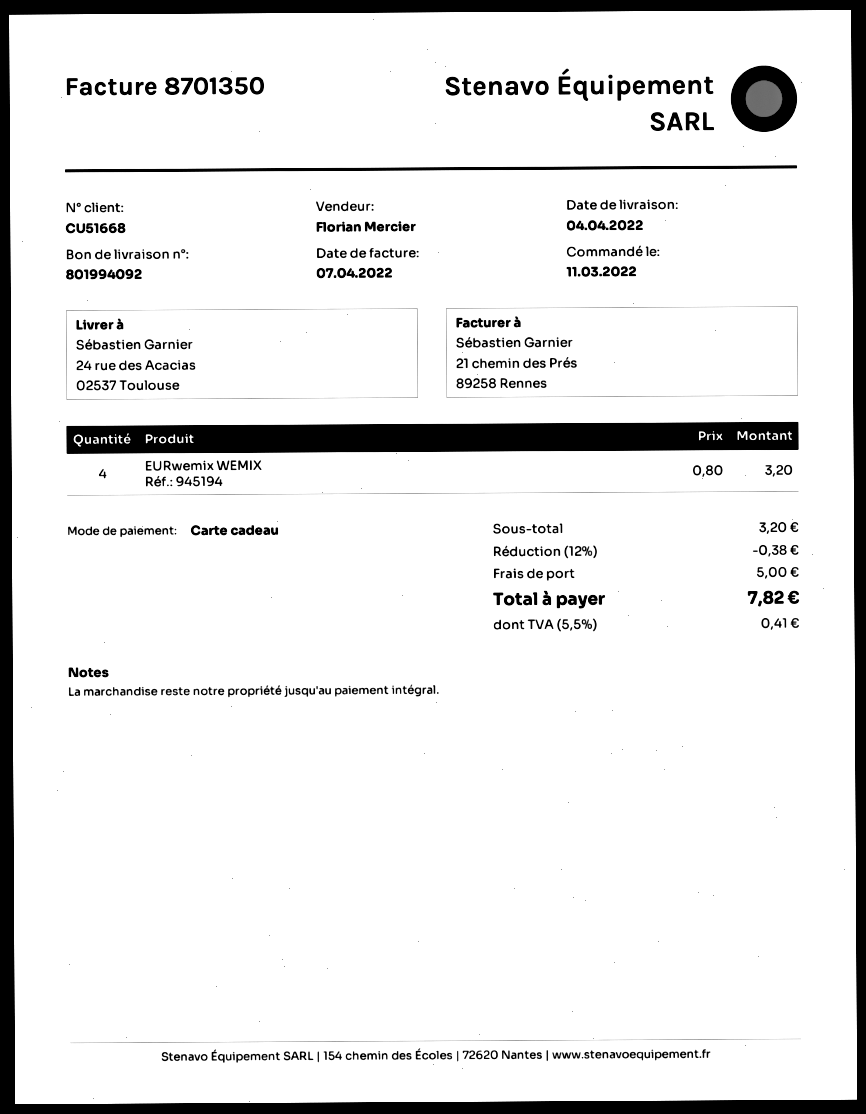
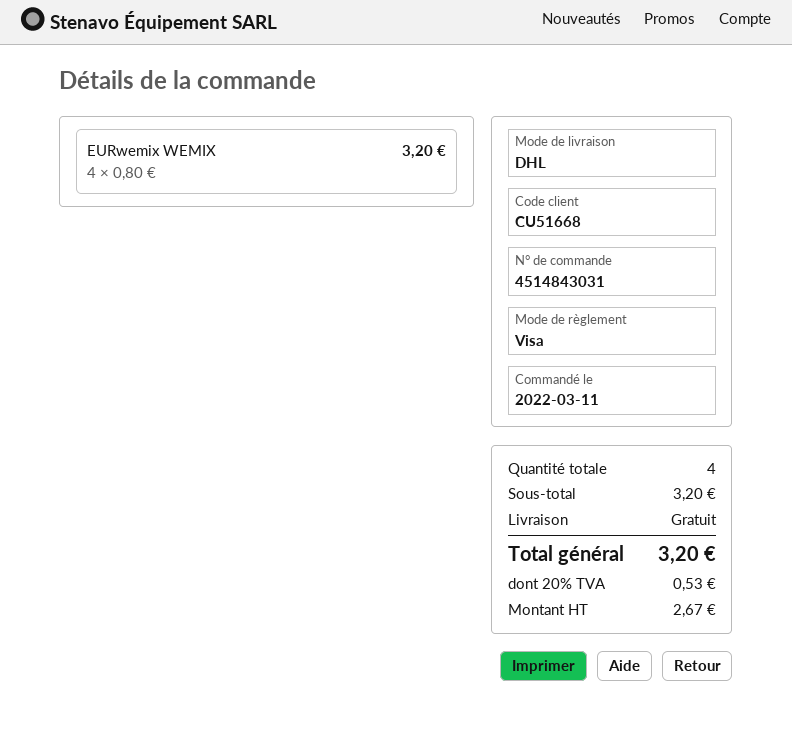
payment method: gift card -> Visa
discount: 12% = 0.38 -> none
shipping: 5.00 -> 0.00
tax: 5.5% = 0.41 -> 20% = 0.53
total: 7.82 -> 3.20

